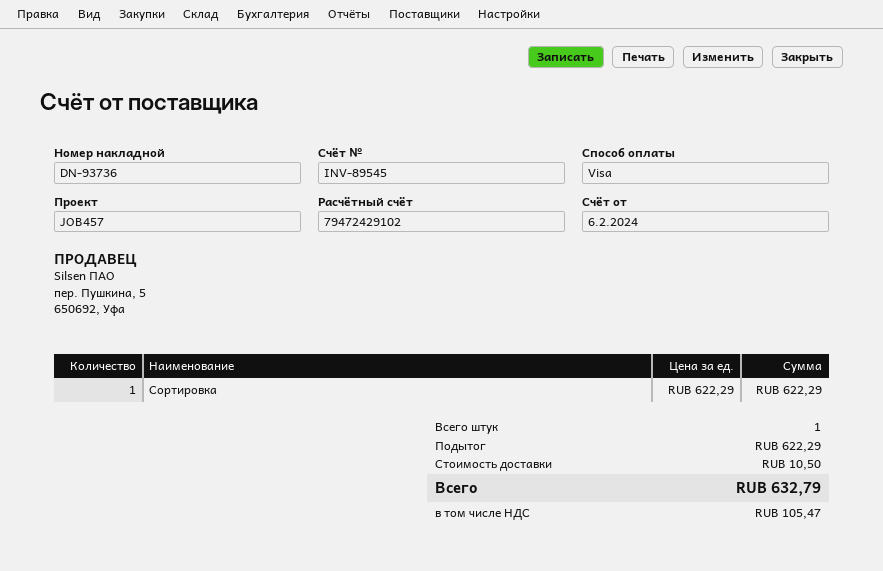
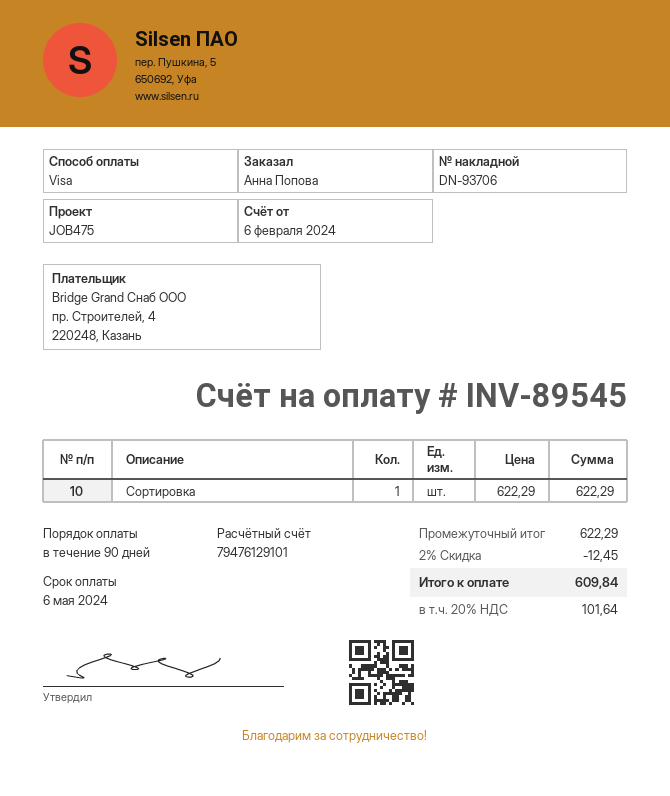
delivery note number: DN-93736 -> DN-93706
reference: JOB457 -> JOB475
bank account: 79472429102 -> 79476129101
discount: none -> 2% = 12.45
shipping: 10.50 -> none
tax: 105.47 -> 101.64
total: 632.79 -> 609.84

